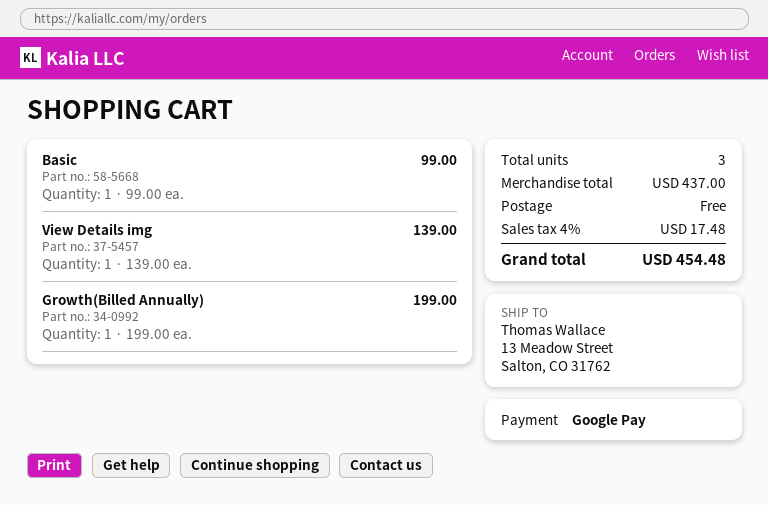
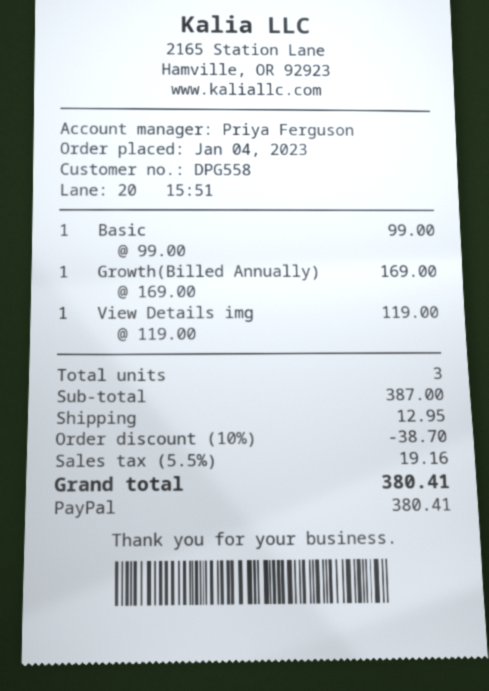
payment method: Google Pay -> PayPal
View Details img: 1 x 139.00 = 139.00 -> 1 x 119.00 = 119.00
Growth(Billed Annually): 1 x 199.00 = 199.00 -> 1 x 169.00 = 169.00
subtotal: 437.00 -> 387.00
discount: none -> 10% = 38.70
shipping: 0.00 -> 12.95
tax: 4% = 17.48 -> 5.5% = 19.16
total: 454.48 -> 380.41

